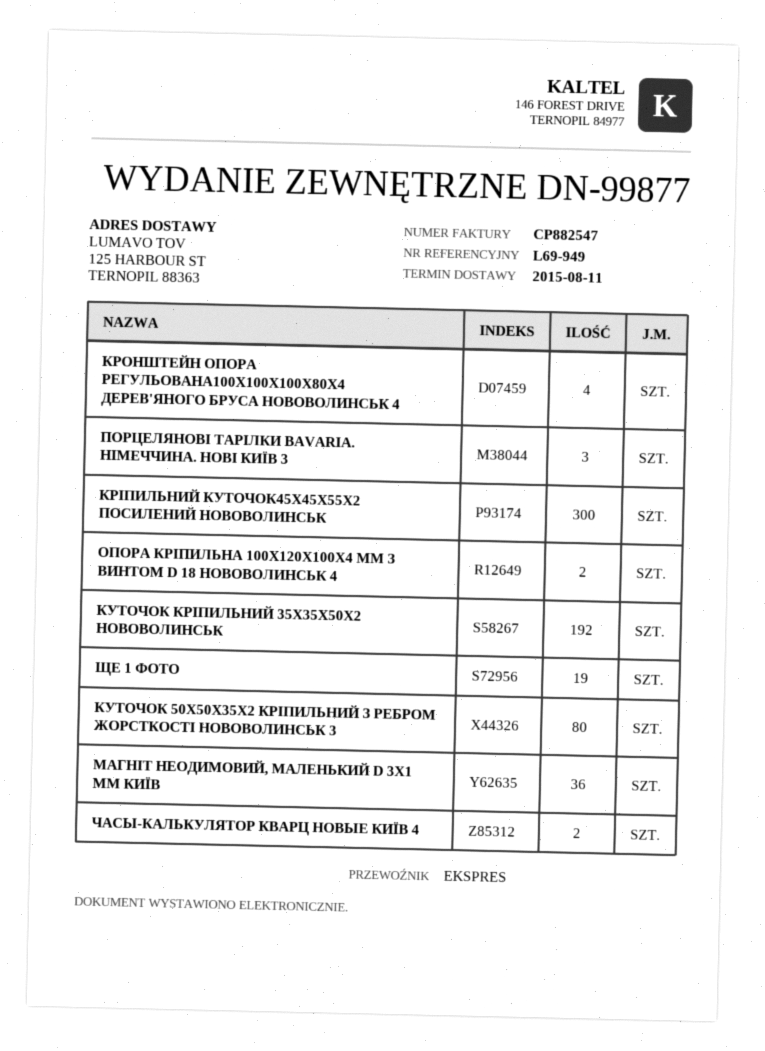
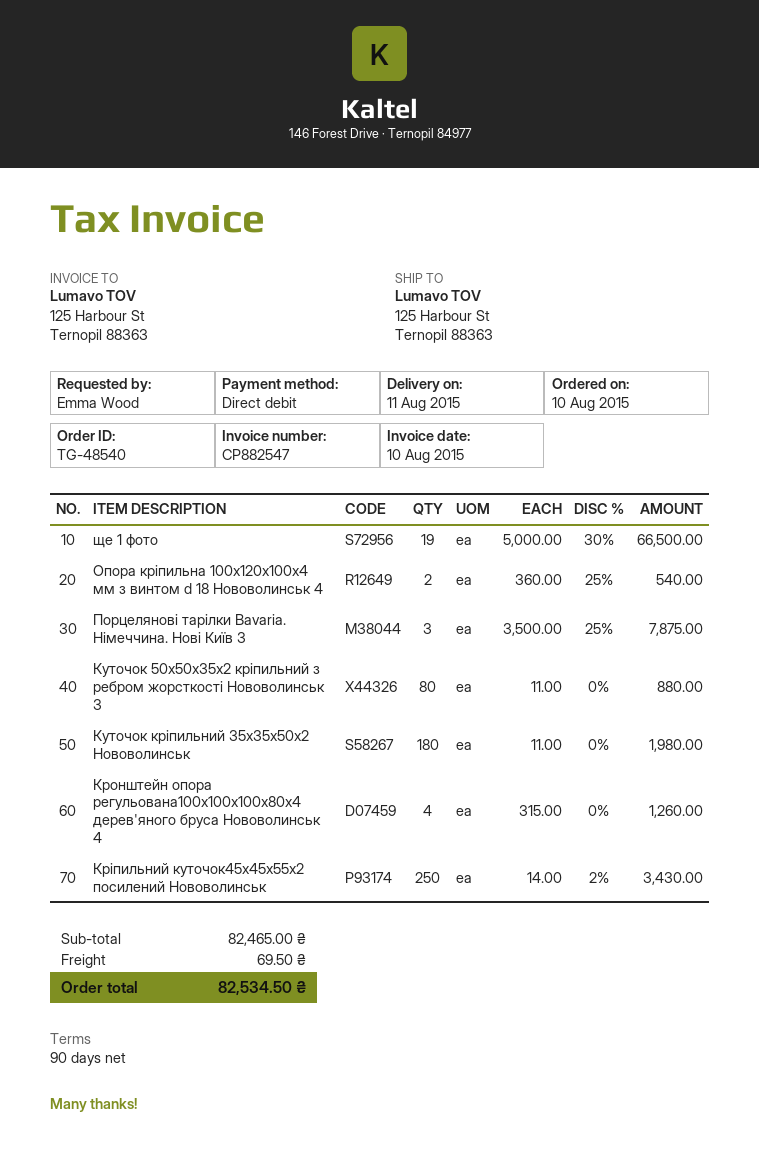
КРІПИЛЬНИЙ КУТОЧОК45Х45Х55Х2 ПОСИЛЕНИЙ НОВОВОЛИНСЬК: 300 -> 250
КУТОЧОК КРІПИЛЬНИЙ 35Х35Х50Х2 НОВОВОЛИНСЬК: 192 -> 180
МАГНІТ НЕОДИМОВИЙ, МАЛЕНЬКИЙ D 3Х1 ММ КИЇВ: 36 -> none
ЧАСЫ-КАЛЬКУЛЯТОР КВАРЦ НОВЫЕ КИЇВ 4: 2 -> none

